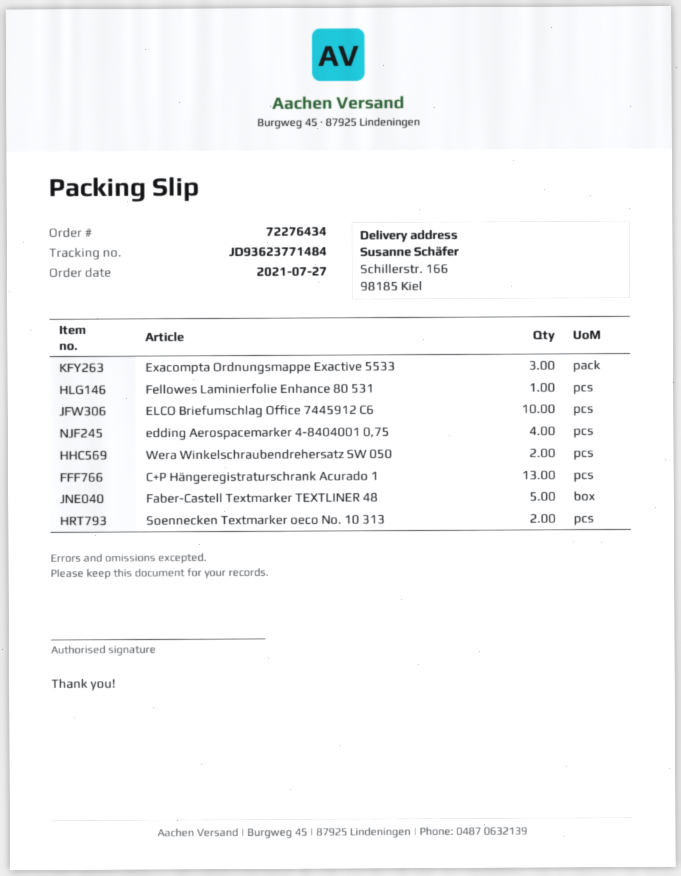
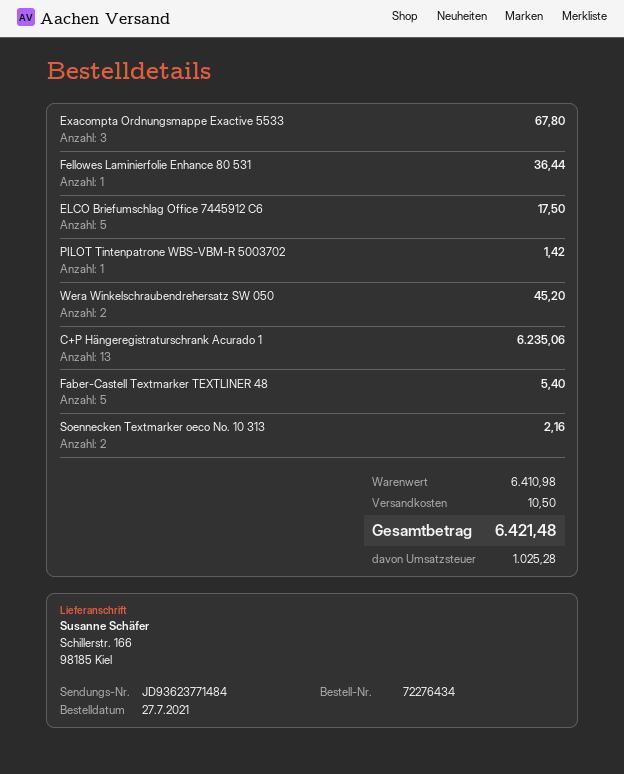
ELCO Briefumschlag Office 7445912 C6: 10 -> 5
edding Aerospacemarker 4-8404001 0,75: 4 -> none
PILOT Tintenpatrone WBS-VBM-R 5003702: none -> 1

